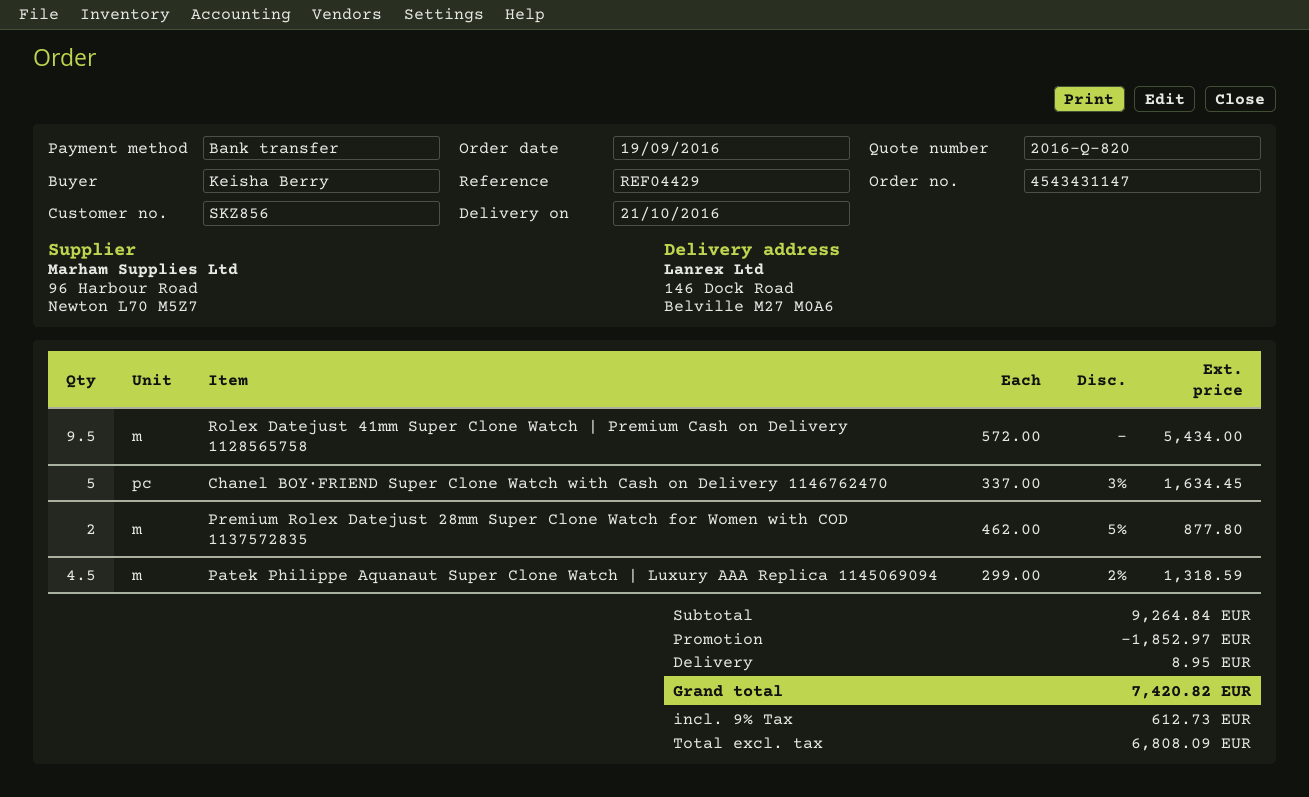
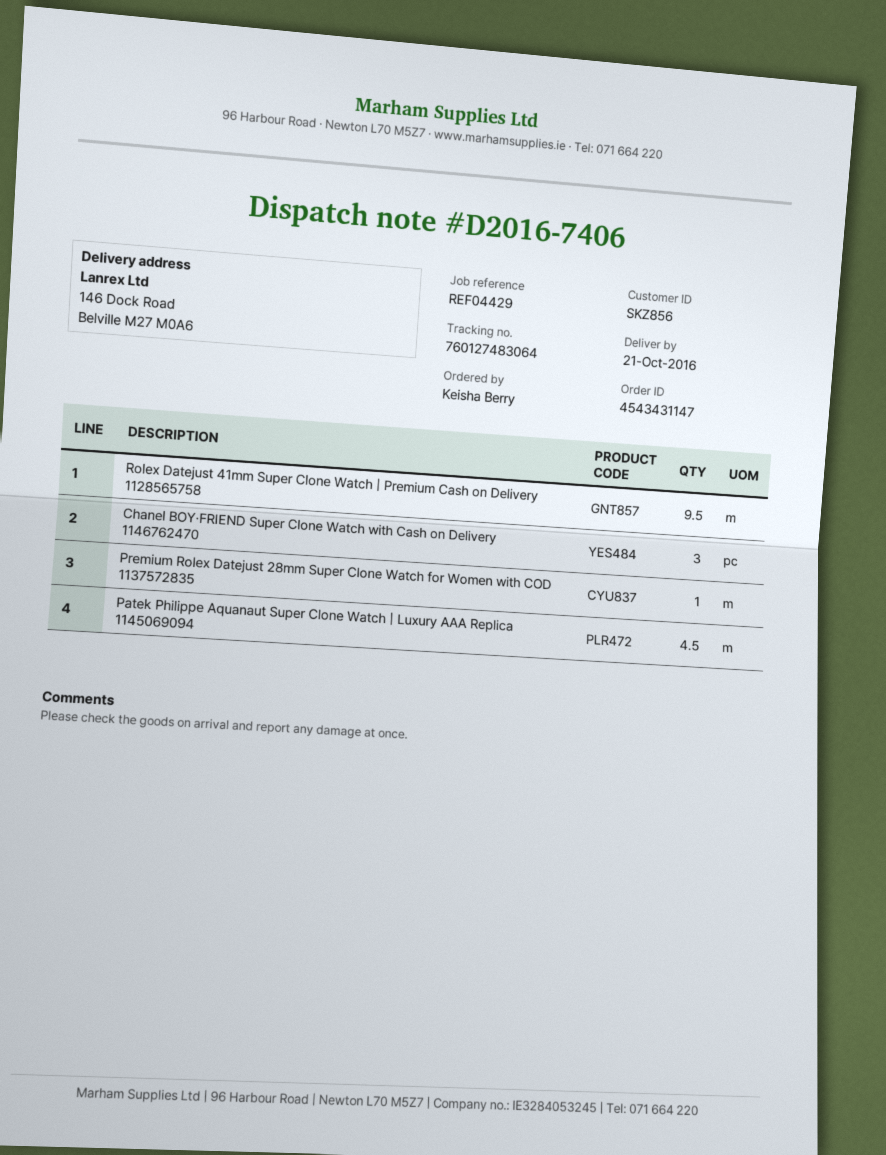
Chanel BOY·FRIEND Super Clone Watch with Cash on Delivery 1146762470: 5 -> 3
Premium Rolex Datejust 28mm Super Clone Watch for Women with COD 1137572835: 2 -> 1

